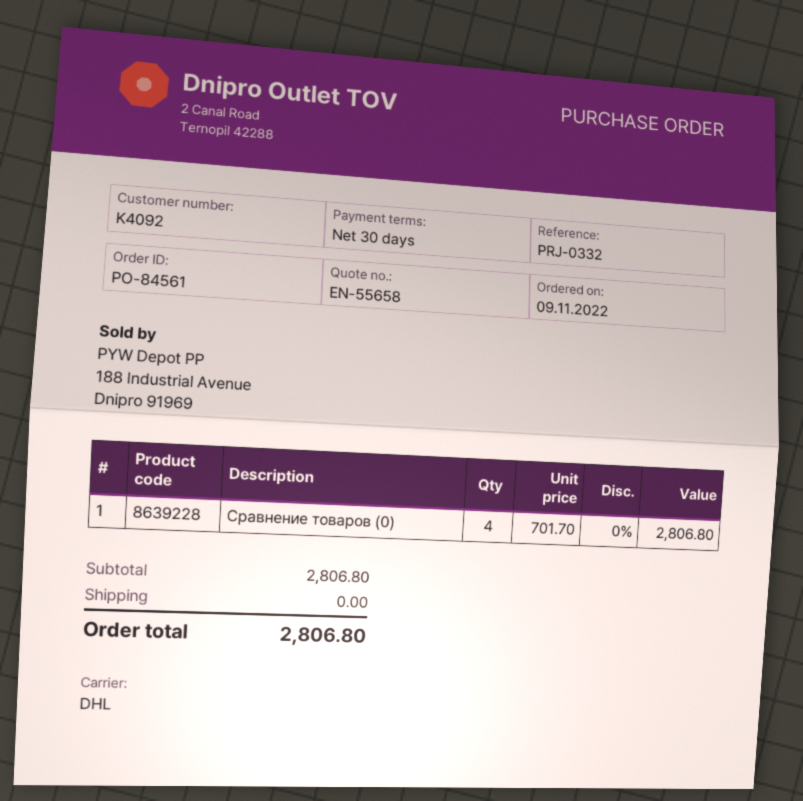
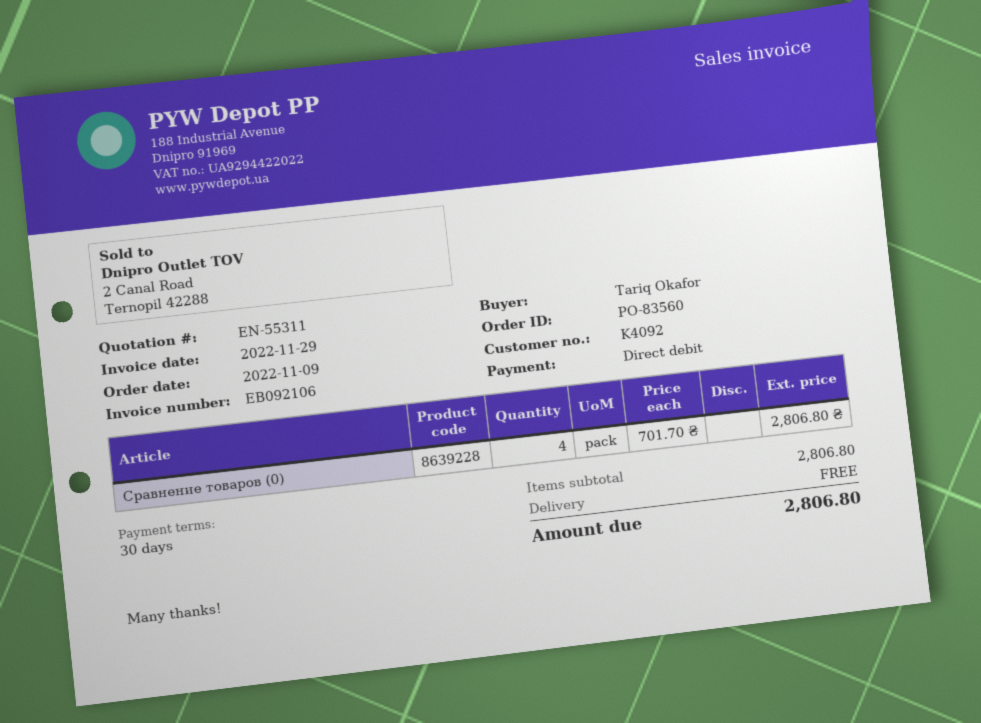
quote number: EN-55658 -> EN-55311
order number: PO-84561 -> PO-83560

